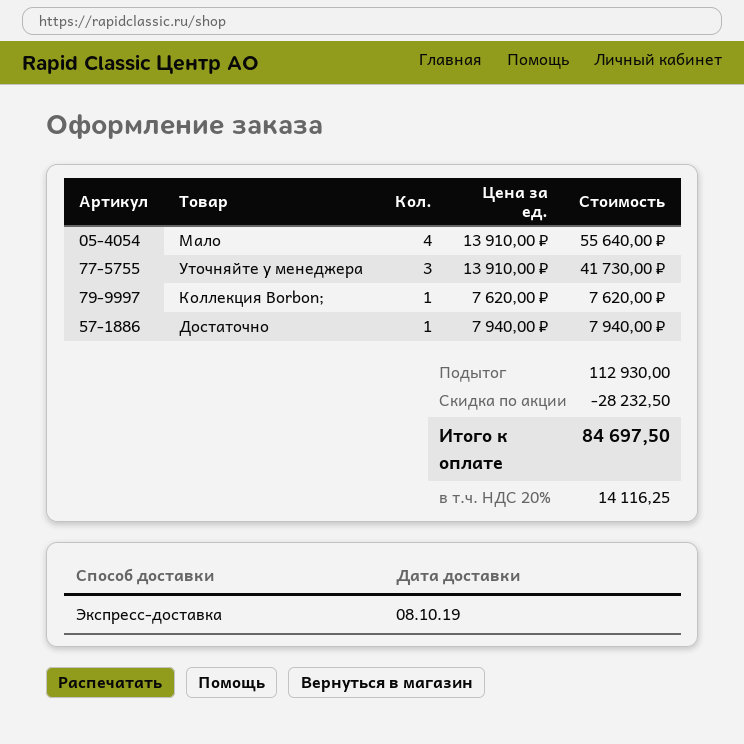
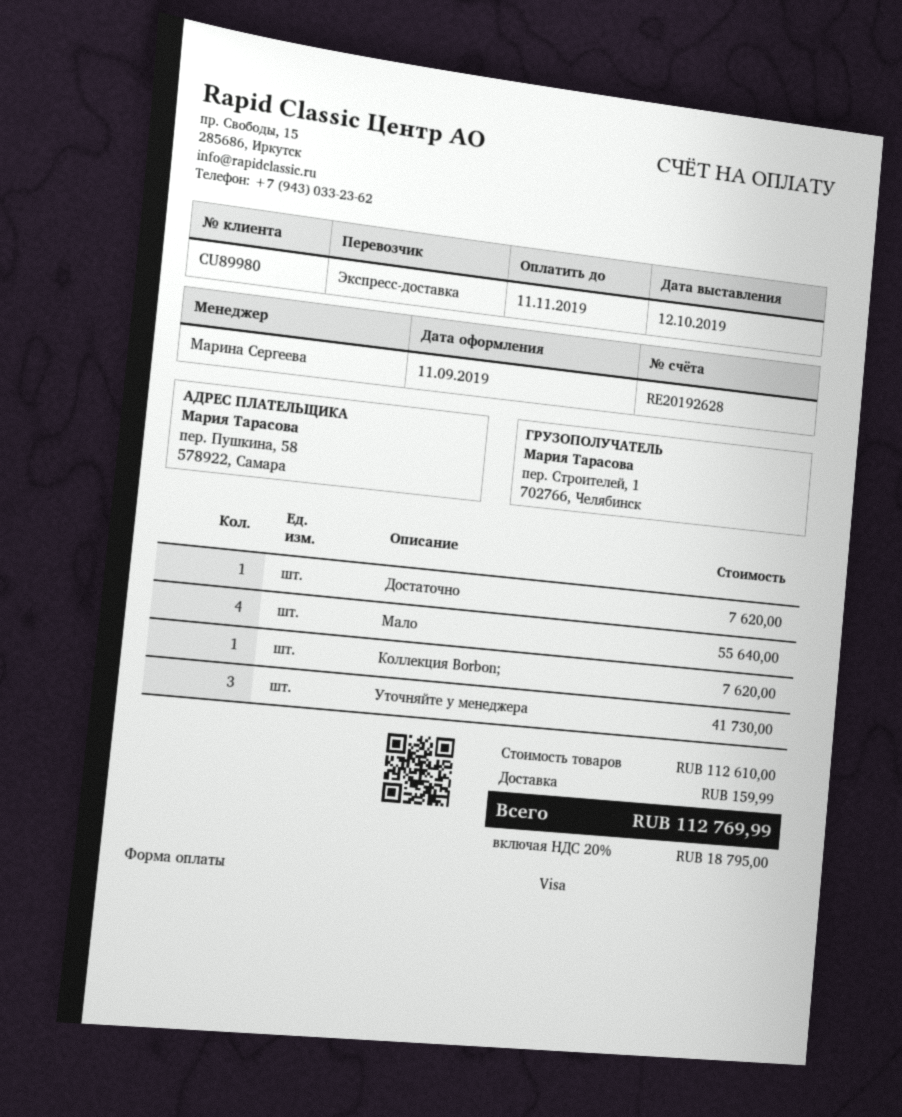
Достаточно: 1 for 7940.00 -> 1 for 7620.00
subtotal: 112930.00 -> 112610.00
discount: 28232.50 -> none
shipping: none -> 159.99
tax: 20% = 14116.25 -> 20% = 18795.00
total: 84697.50 -> 112769.99

